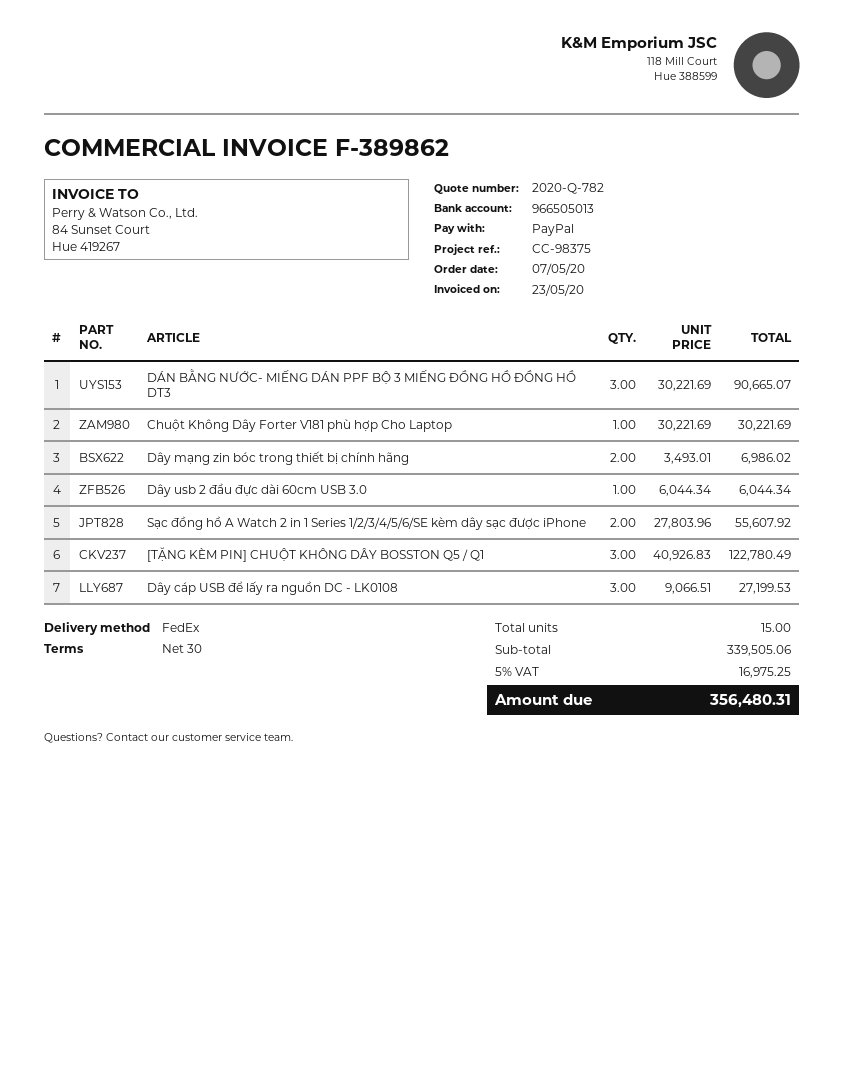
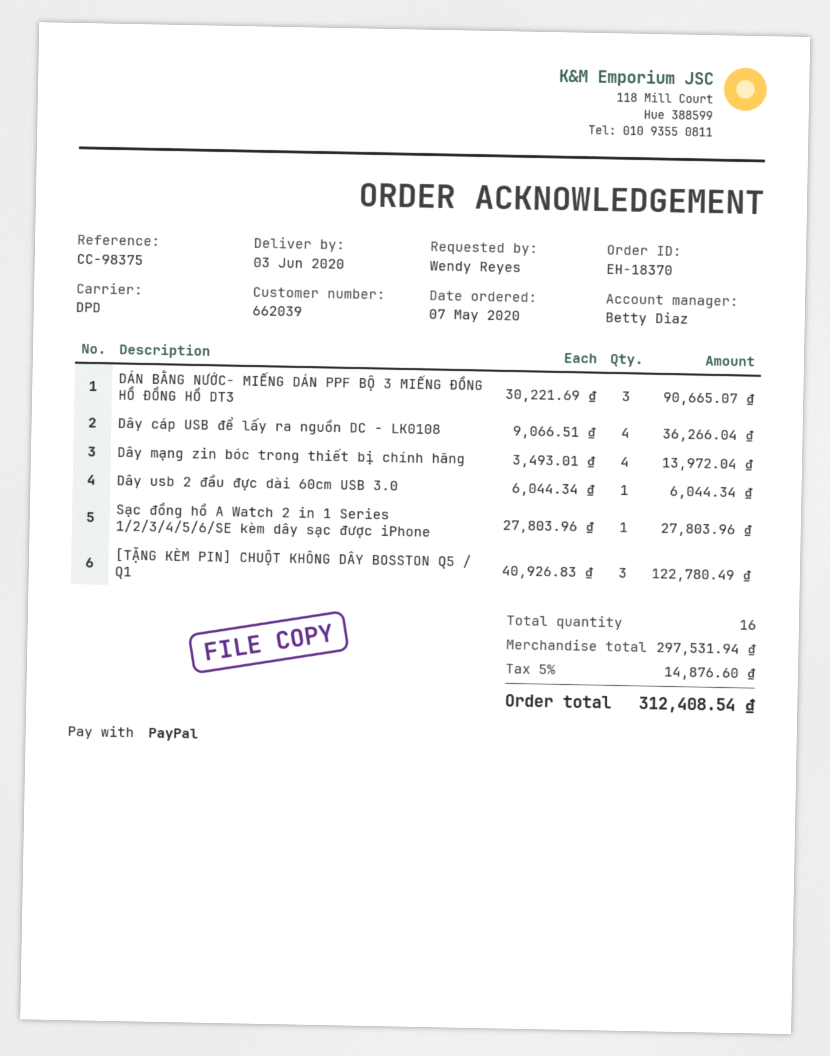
shipping method: FedEx -> DPD
Chuột Không Dây Forter V181 phù hợp Cho Laptop: 1 x 30221.69 = 30221.69 -> none
Dây mạng zin bóc trong thiết bị chính hãng: 2 x 3493.01 = 6986.02 -> 4 x 3493.01 = 13972.04
Sạc đồng hồ A Watch 2 in 1 Series 1/2/3/4/5/6/SE kèm dây sạc được iPhone: 2 x 27803.96 = 55607.92 -> 1 x 27803.96 = 27803.96
Dây cáp USB để lấy ra nguồn DC - LK0108: 3 x 9066.51 = 27199.53 -> 4 x 9066.51 = 36266.04
total quantity: 15 -> 16
subtotal: 339505.06 -> 297531.94
tax: 5% = 16975.25 -> 5% = 14876.60
total: 356480.31 -> 312408.54

